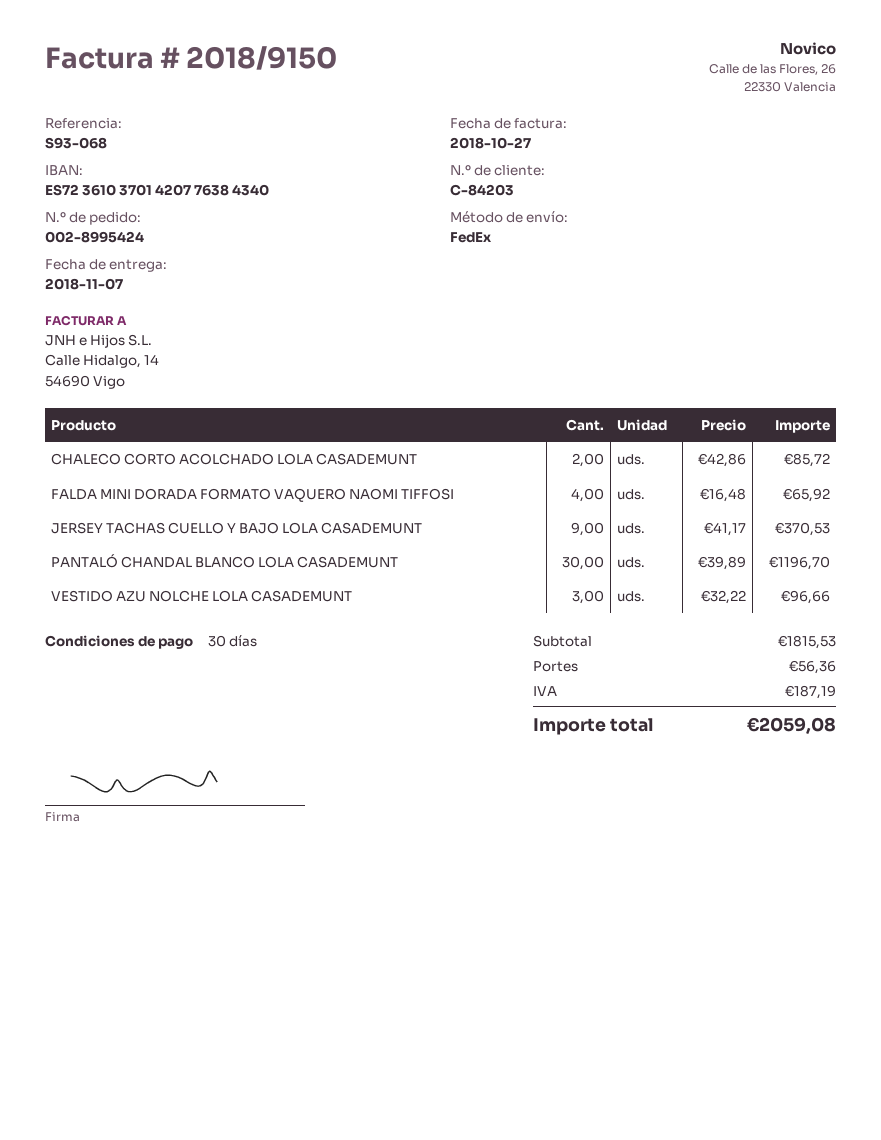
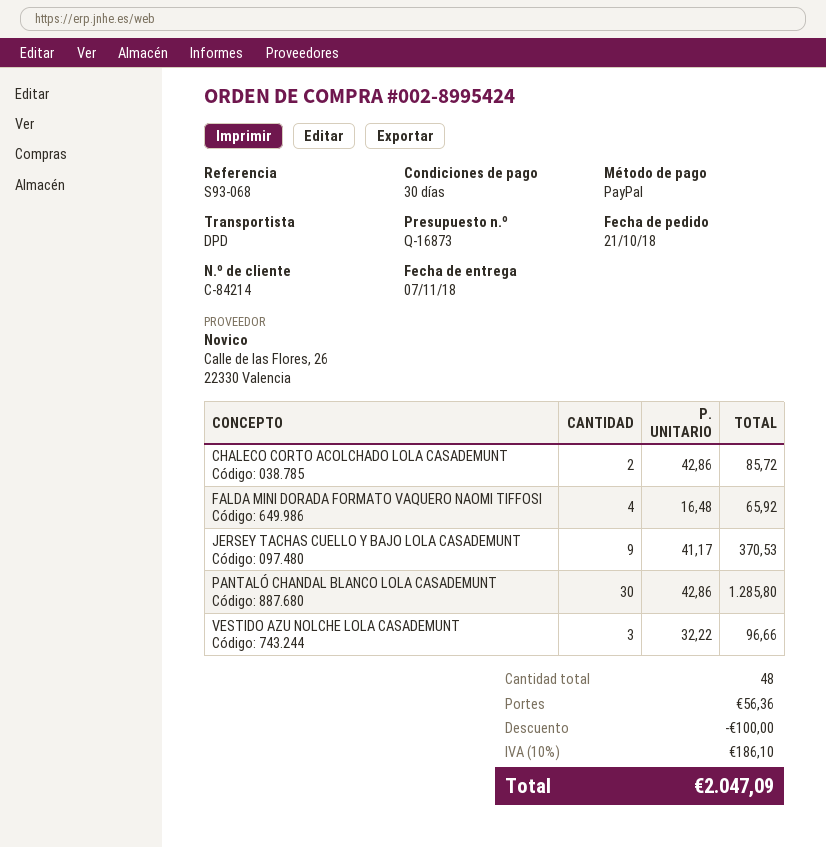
customer number: C-84203 -> C-84214
shipping method: FedEx -> DPD
PANTALÓ CHANDAL BLANCO LOLA CASADEMUNT: 30 x 39.89 = 1196.70 -> 30 x 42.86 = 1285.80
discount: none -> 100.00
tax: 187.19 -> 186.10
total: 2059.08 -> 2047.09

